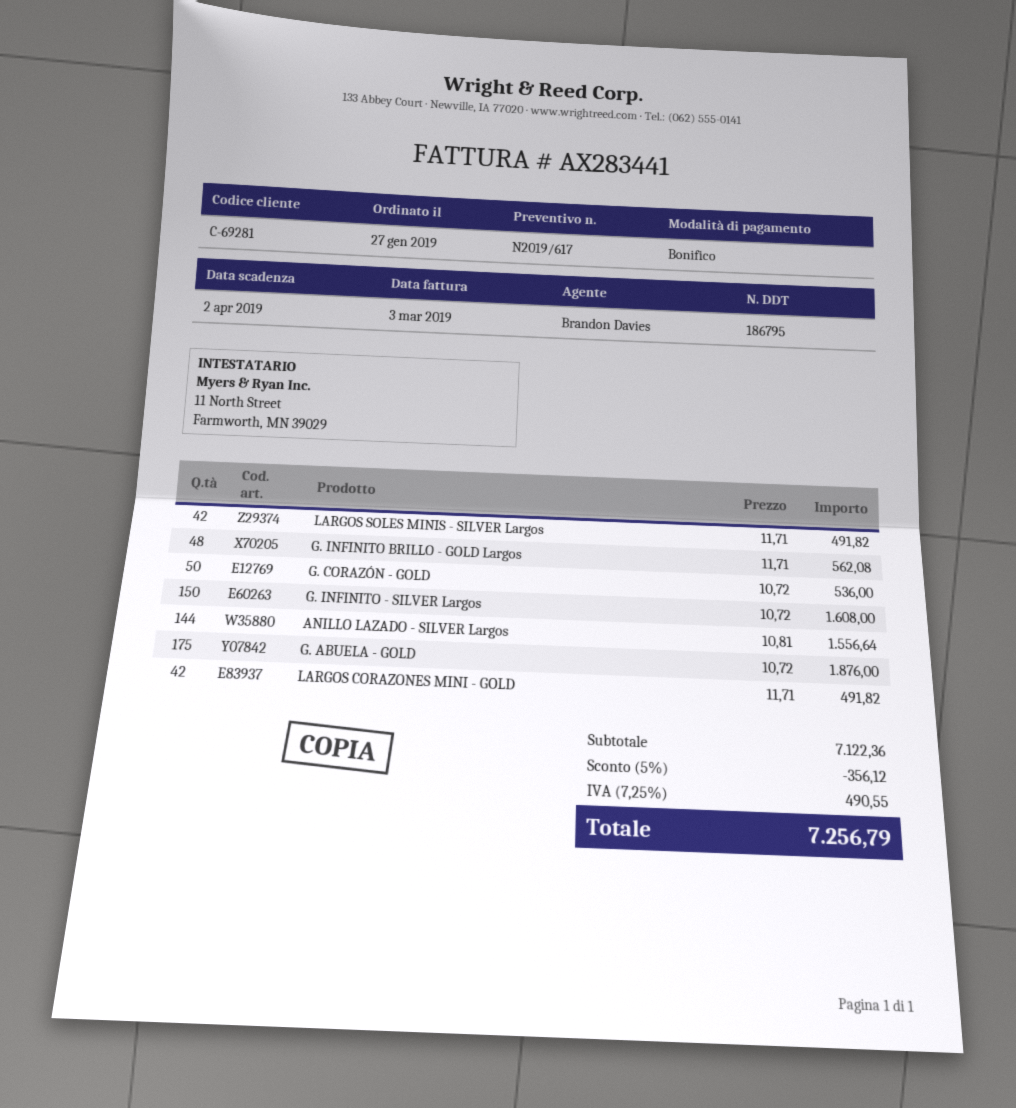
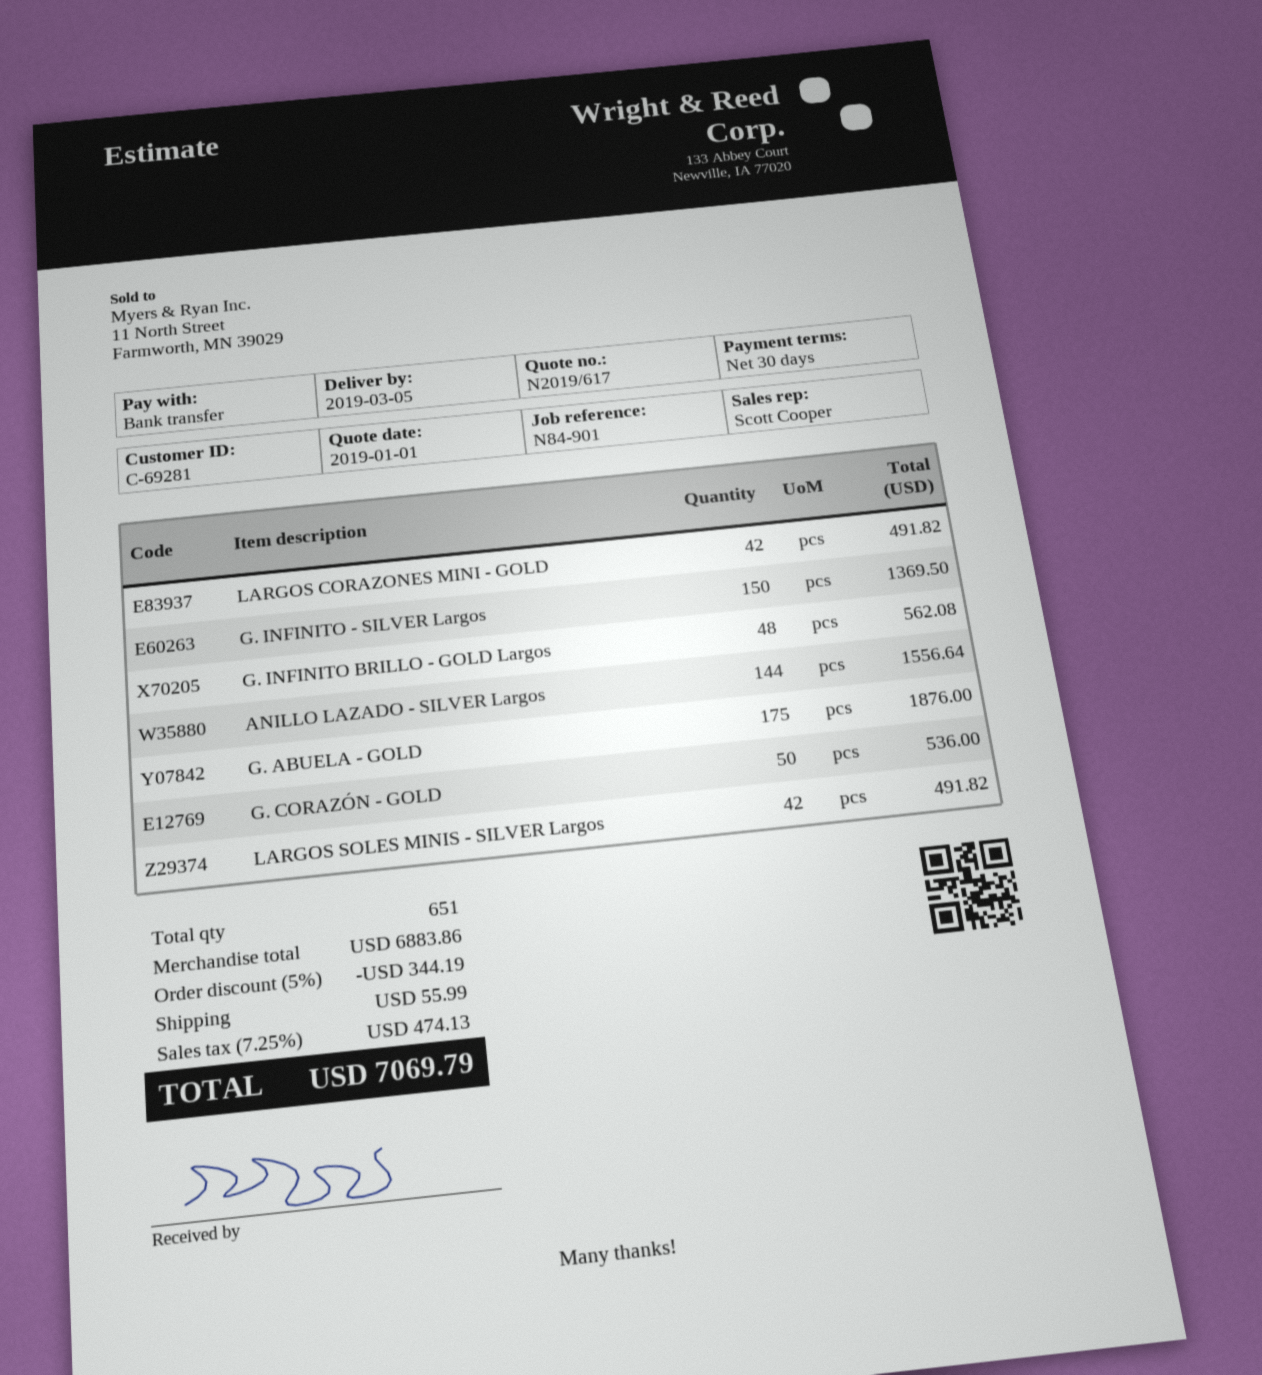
sales rep: Brandon Davies -> Scott Cooper
G. INFINITO - SILVER Largos: 150 for 1608.00 -> 150 for 1369.50
subtotal: 7122.36 -> 6883.86
discount: 5% = 356.12 -> 5% = 344.19
shipping: none -> 55.99
tax: 7.25% = 490.55 -> 7.25% = 474.13
total: 7256.79 -> 7069.79

